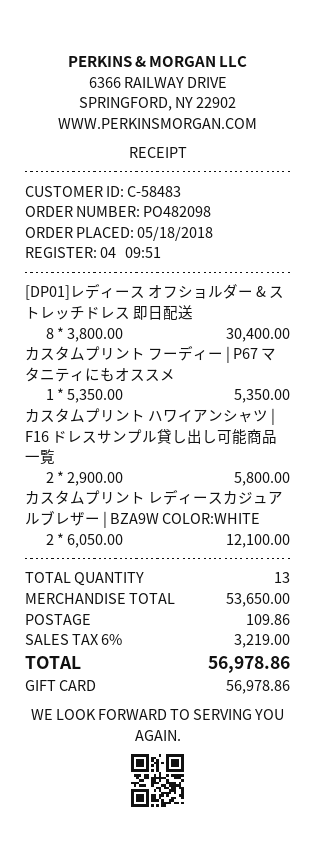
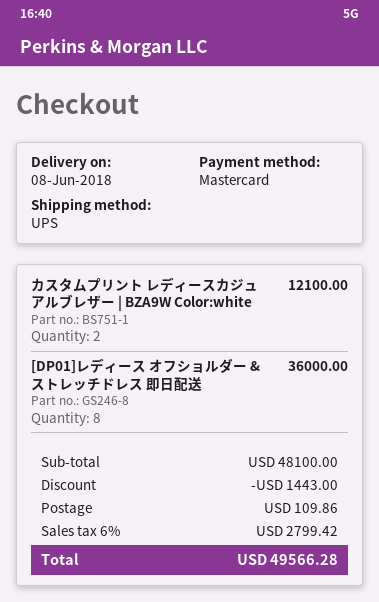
payment method: gift card -> Mastercard
[DP01]レディース オフショルダー & ストレッチドレス 即日配送: 8 for 30400.00 -> 8 for 36000.00
カスタムプリント フーディー | P67 マタニティにもオススメ: 1 for 5350.00 -> none
カスタムプリント ハワイアンシャツ | F16 ドレスサンプル貸し出し可能商品一覧: 2 for 5800.00 -> none
subtotal: 53650.00 -> 48100.00
discount: none -> 1443.00
tax: 6% = 3219.00 -> 6% = 2799.42
total: 56978.86 -> 49566.28

